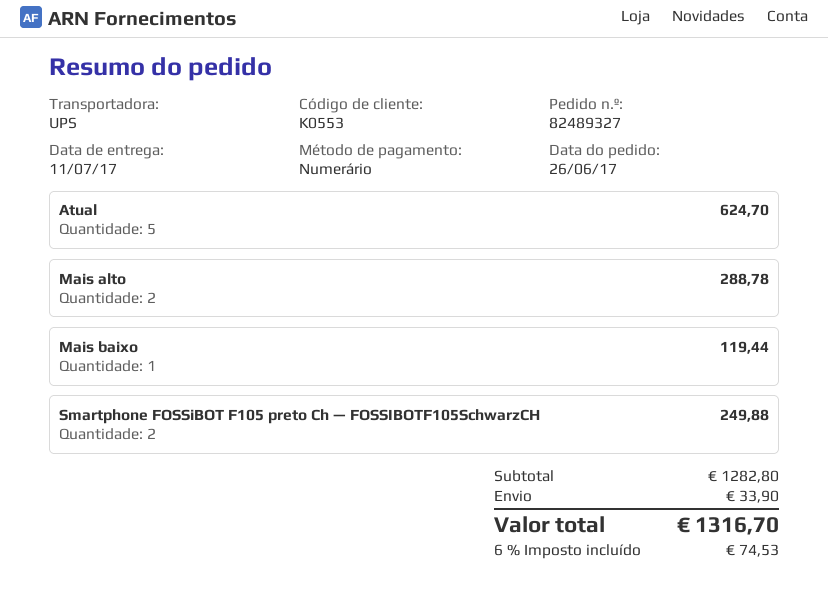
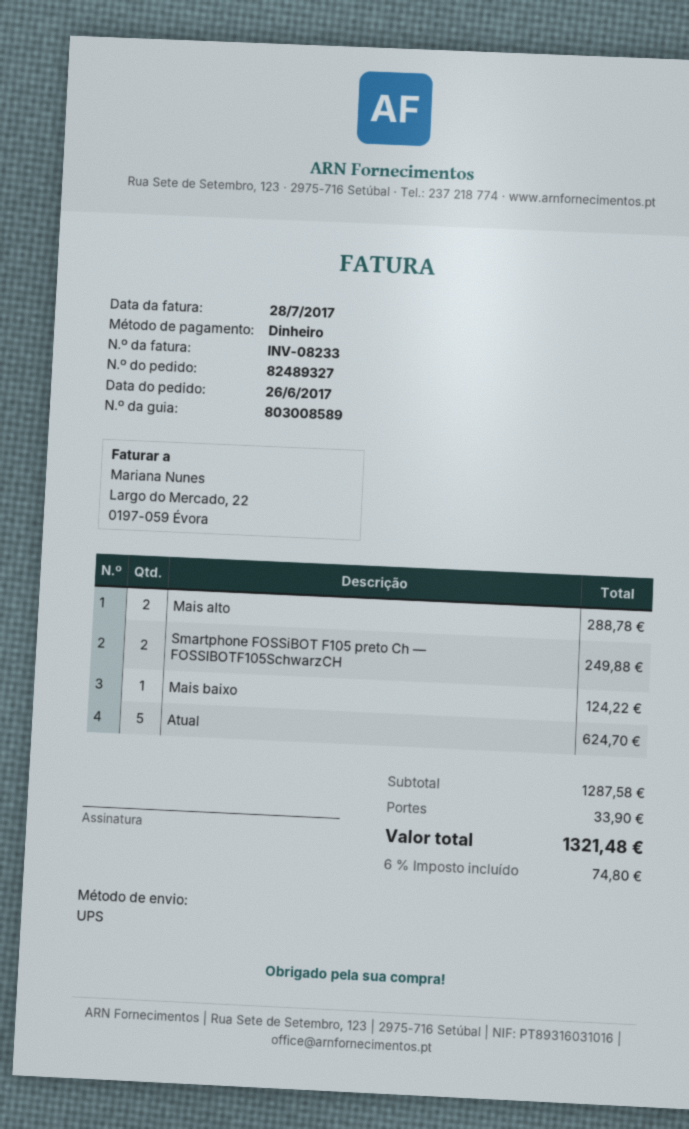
Mais baixo: 1 for 119.44 -> 1 for 124.22
subtotal: 1282.80 -> 1287.58
tax: 6% = 74.53 -> 6% = 74.80
total: 1316.70 -> 1321.48

